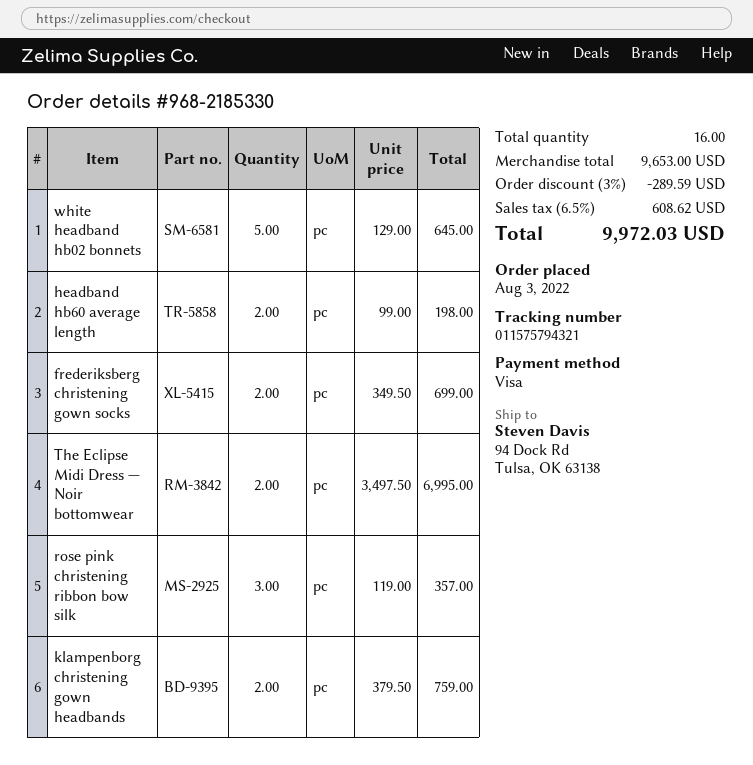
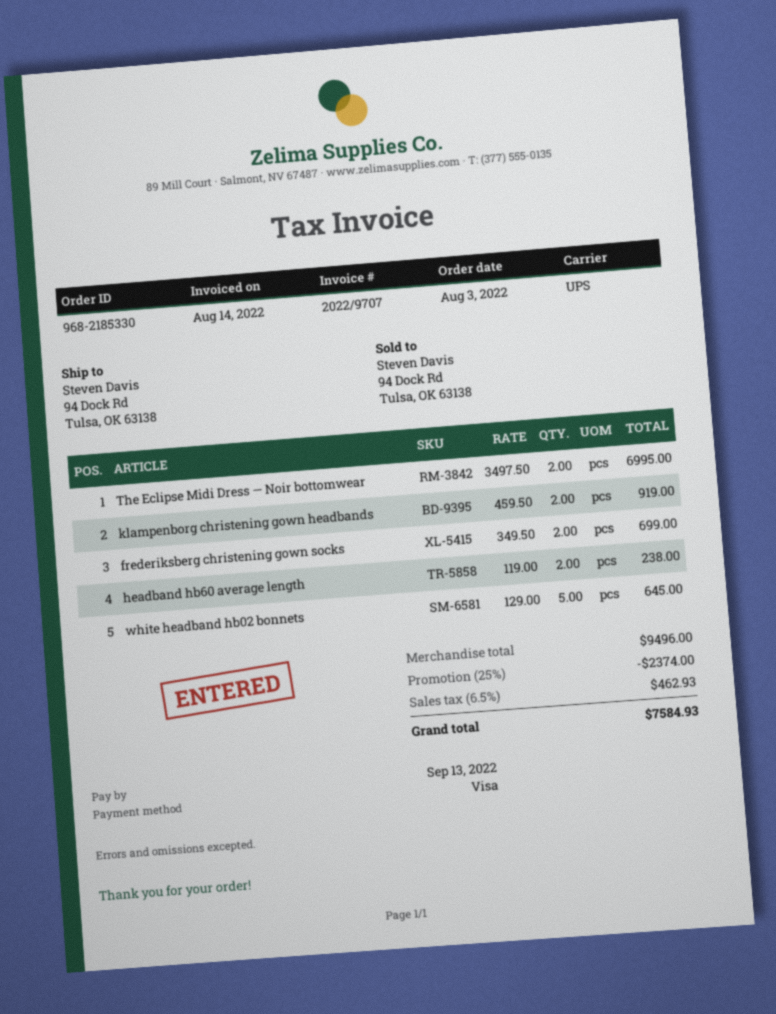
headband hb60 average length: 2 x 99.00 = 198.00 -> 2 x 119.00 = 238.00
rose pink christening ribbon bow silk: 3 x 119.00 = 357.00 -> none
klampenborg christening gown headbands: 2 x 379.50 = 759.00 -> 2 x 459.50 = 919.00
subtotal: 9653.00 -> 9496.00
discount: 3% = 289.59 -> 25% = 2374.00
tax: 6.5% = 608.62 -> 6.5% = 462.93
total: 9972.03 -> 7584.93

